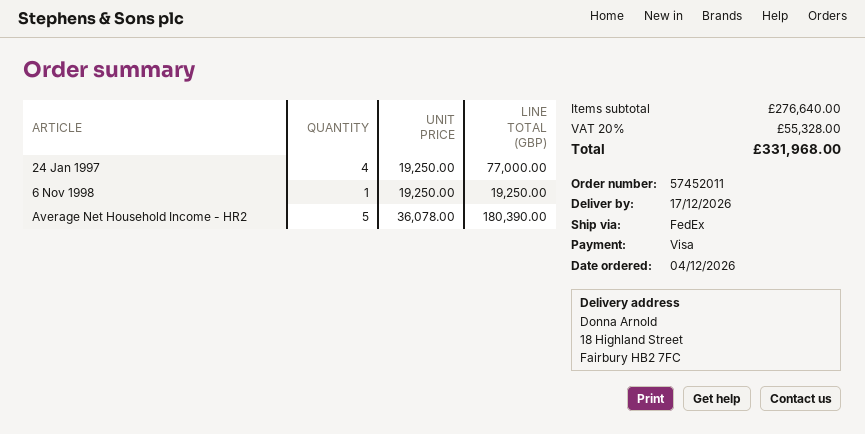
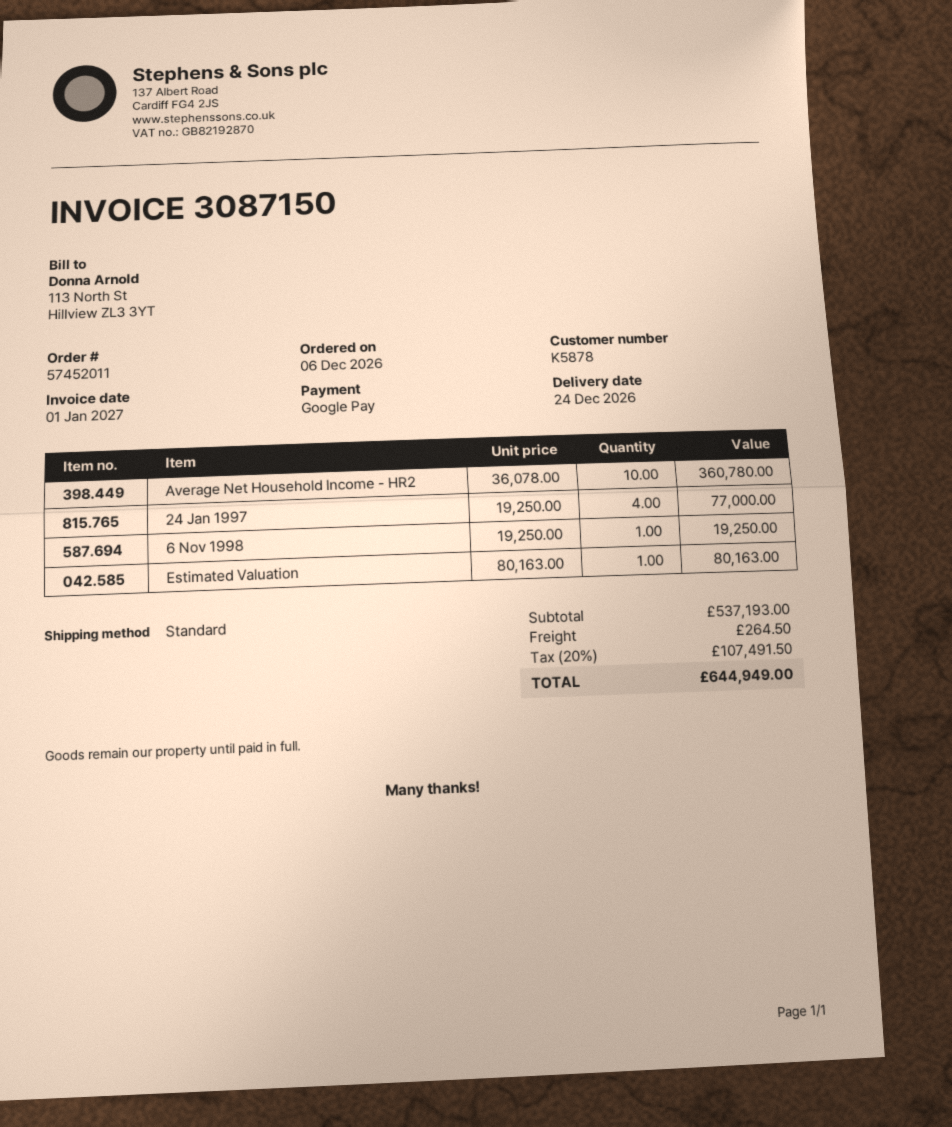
order date: 2026-12-04 -> 2026-12-06
delivery date: 2026-12-17 -> 2026-12-24
payment method: Visa -> Google Pay
shipping method: FedEx -> standard
Average Net Household Income - HR2: 5 x 36078.00 = 180390.00 -> 10 x 36078.00 = 360780.00
Estimated Valuation: none -> 1 x 80163.00 = 80163.00
subtotal: 276640.00 -> 537193.00
shipping: none -> 264.50
tax: 20% = 55328.00 -> 20% = 107491.50
total: 331968.00 -> 644949.00

